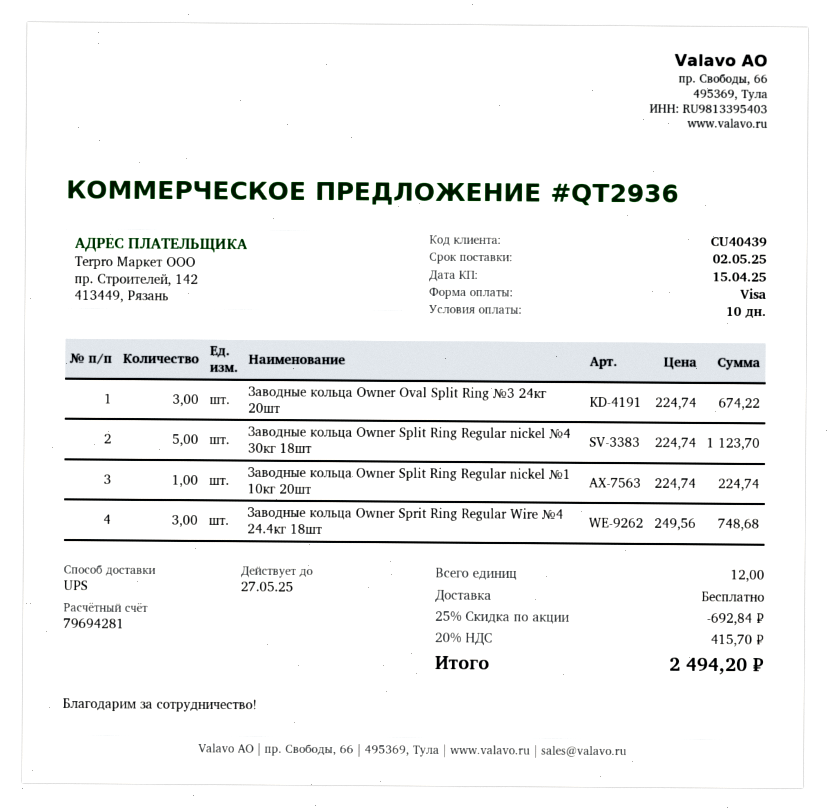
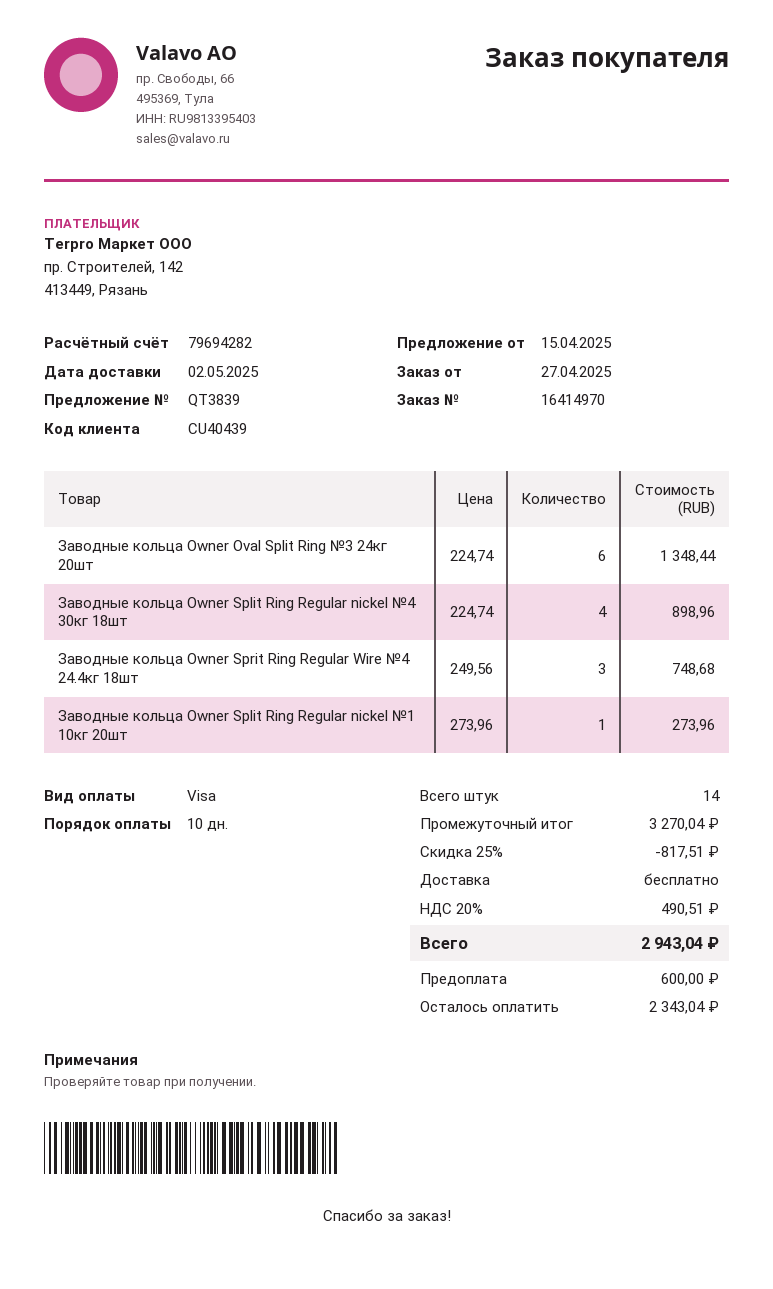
quote number: QT2936 -> QT3839
bank account: 79694281 -> 79694282
Заводные кольца Owner Oval Split Ring №3 24кг 20шт: 3 x 224.74 = 674.22 -> 6 x 224.74 = 1348.44
Заводные кольца Owner Split Ring Regular nickel №4 30кг 18шт: 5 x 224.74 = 1123.70 -> 4 x 224.74 = 898.96
Заводные кольца Owner Split Ring Regular nickel №1 10кг 20шт: 1 x 224.74 = 224.74 -> 1 x 273.96 = 273.96
total quantity: 12 -> 14
discount: 25% = 692.84 -> 25% = 817.51
tax: 20% = 415.70 -> 20% = 490.51
total: 2494.20 -> 2943.04

